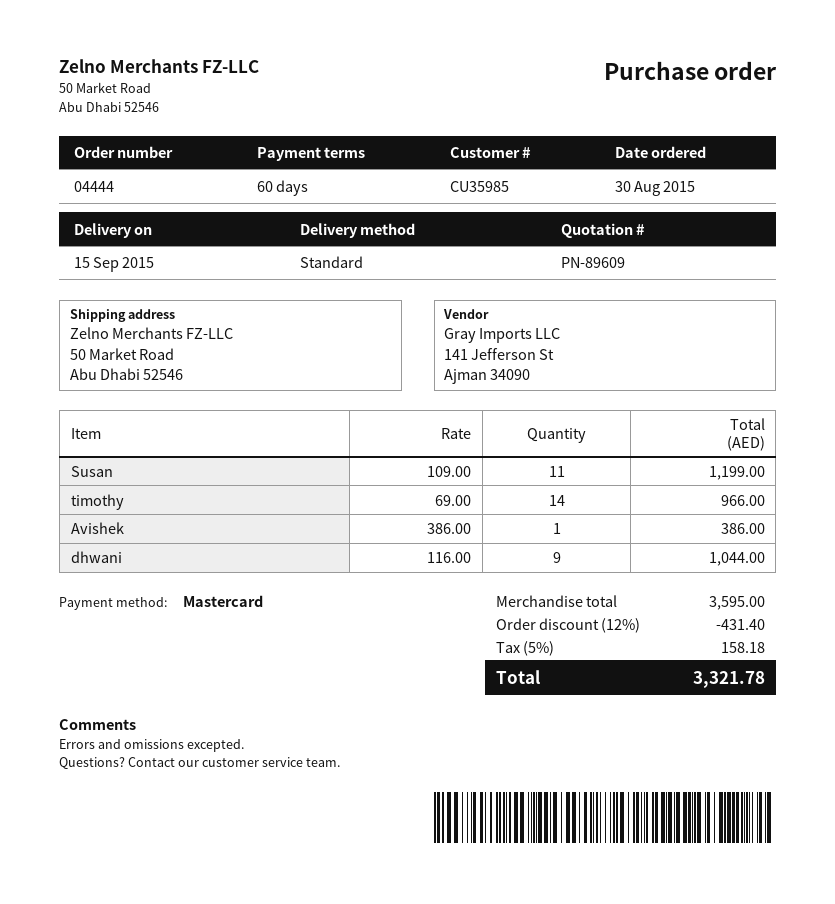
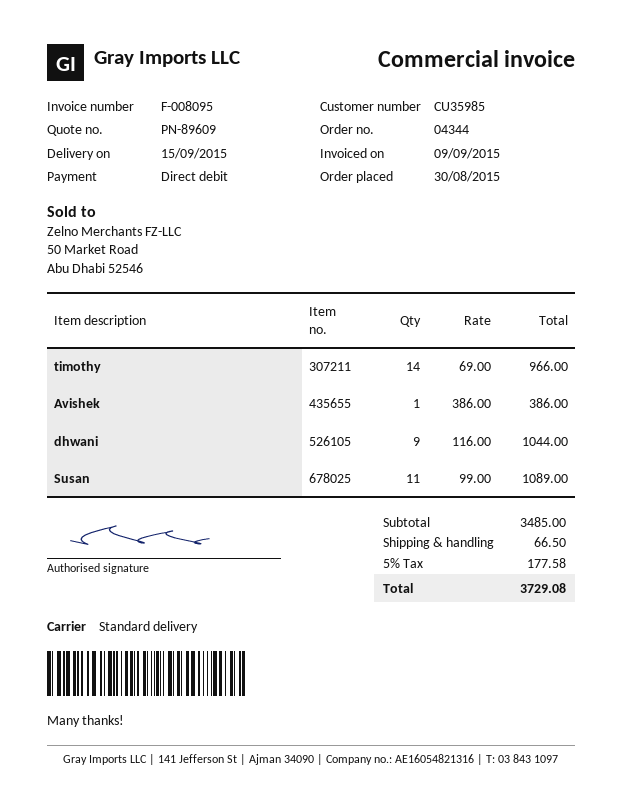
order number: 04444 -> 04344
payment method: Mastercard -> direct debit
Susan: 11 x 109.00 = 1199.00 -> 11 x 99.00 = 1089.00
subtotal: 3595.00 -> 3485.00
discount: 12% = 431.40 -> none
shipping: none -> 66.50
tax: 5% = 158.18 -> 5% = 177.58
total: 3321.78 -> 3729.08

